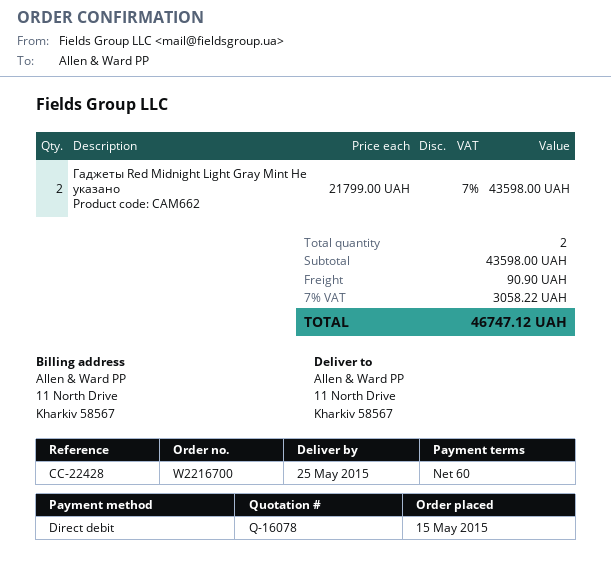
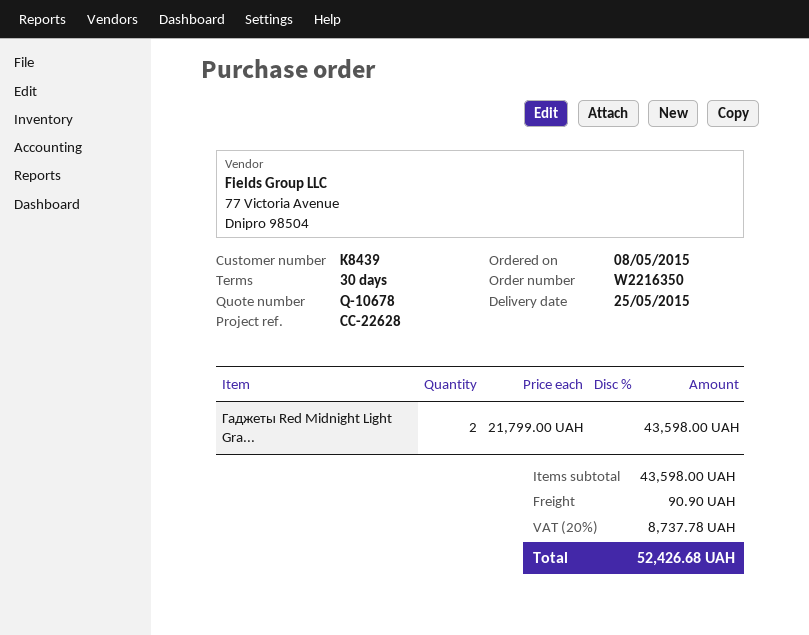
quote number: Q-16078 -> Q-10678
order number: W2216700 -> W2216350
order date: 2015-05-15 -> 2015-05-08
payment terms: 60 days -> 30 days
reference: CC-22428 -> CC-22628
tax: 7% = 3058.22 -> 20% = 8737.78
total: 46747.12 -> 52426.68

